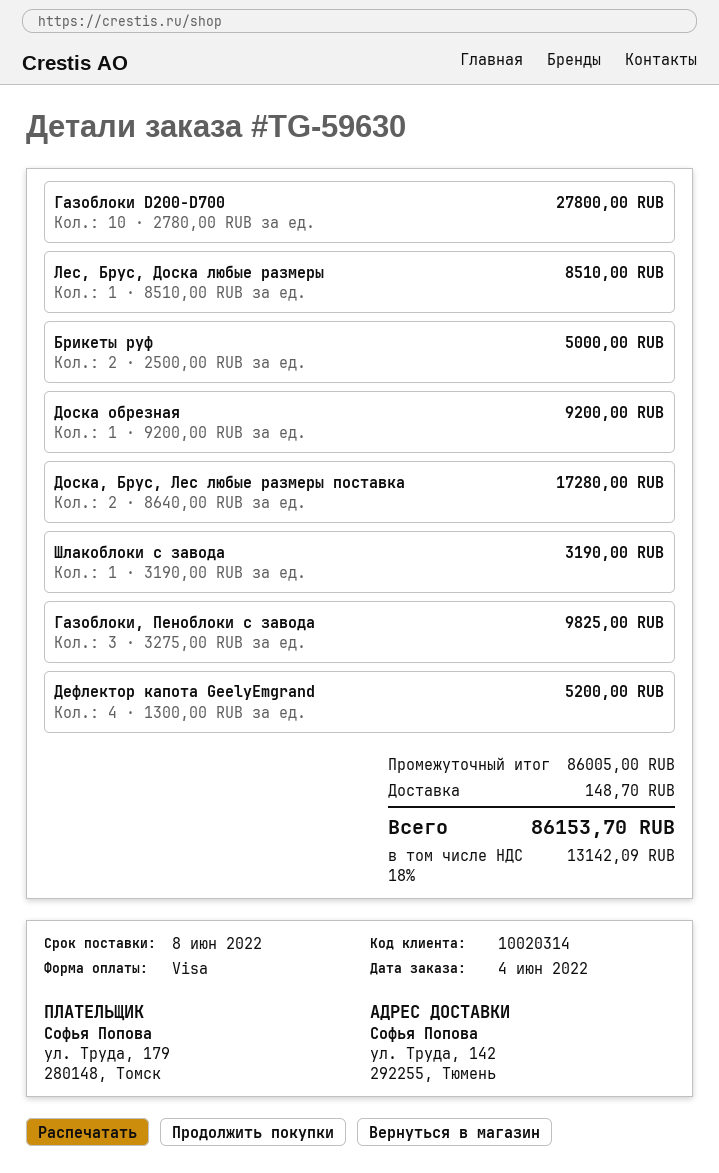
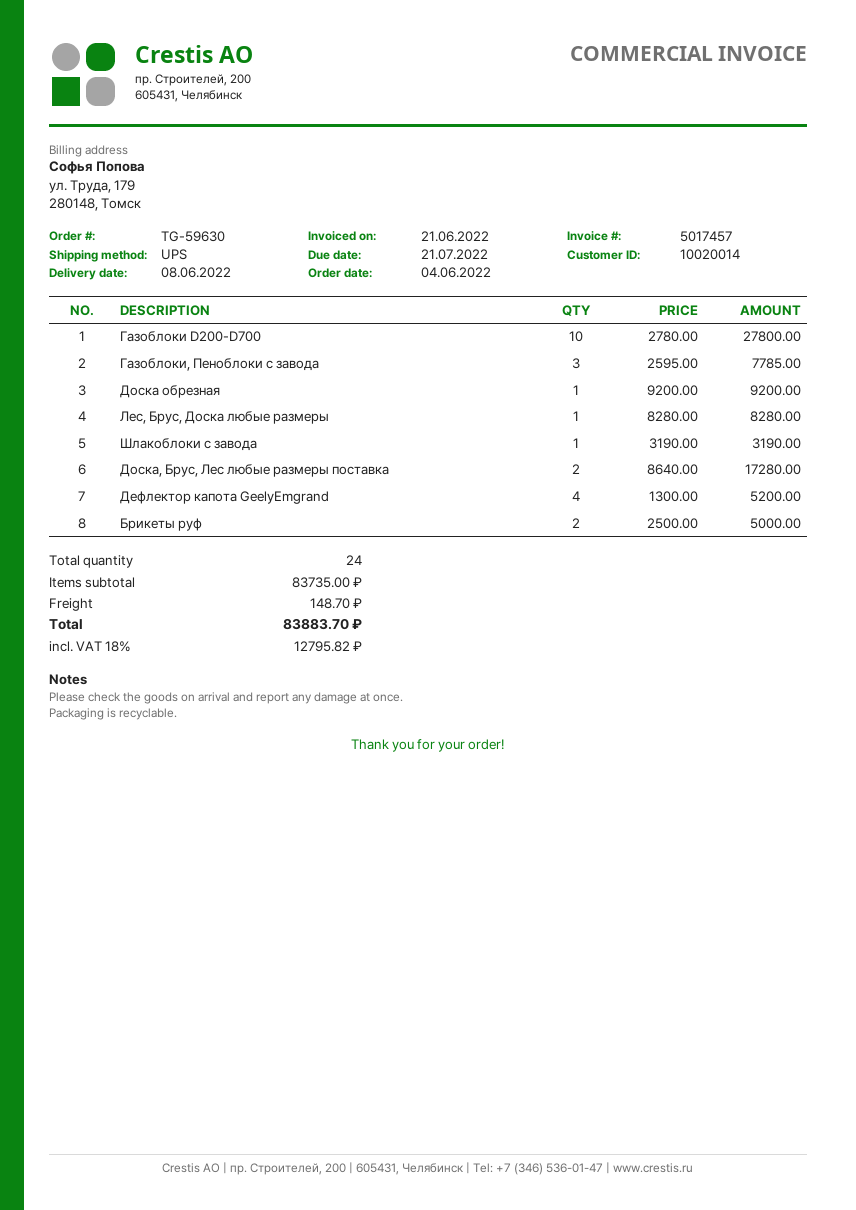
customer number: 10020314 -> 10020014
Лес, Брус, Доска любые размеры: 1 x 8510.00 = 8510.00 -> 1 x 8280.00 = 8280.00
Газоблоки, Пеноблоки с завода: 3 x 3275.00 = 9825.00 -> 3 x 2595.00 = 7785.00
subtotal: 86005.00 -> 83735.00
tax: 18% = 13142.09 -> 18% = 12795.82
total: 86153.70 -> 83883.70

